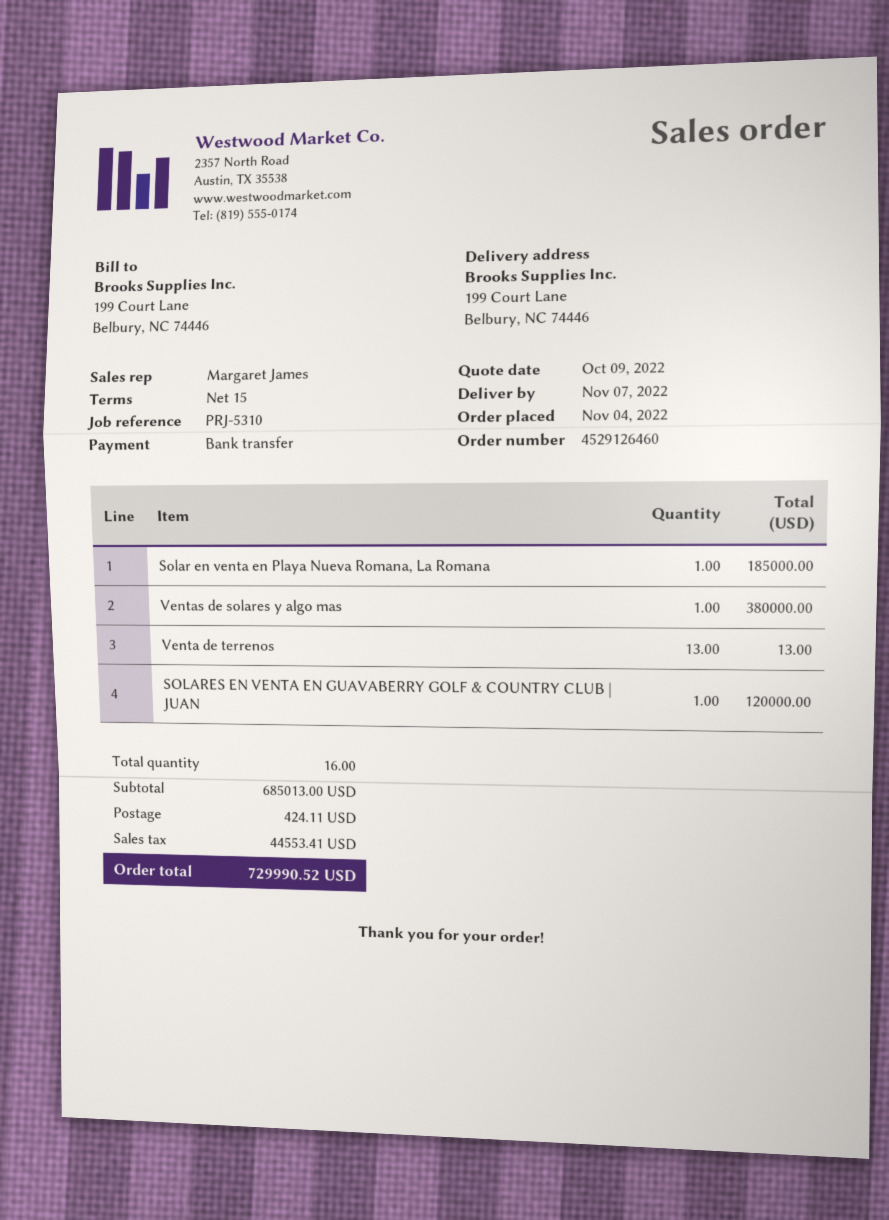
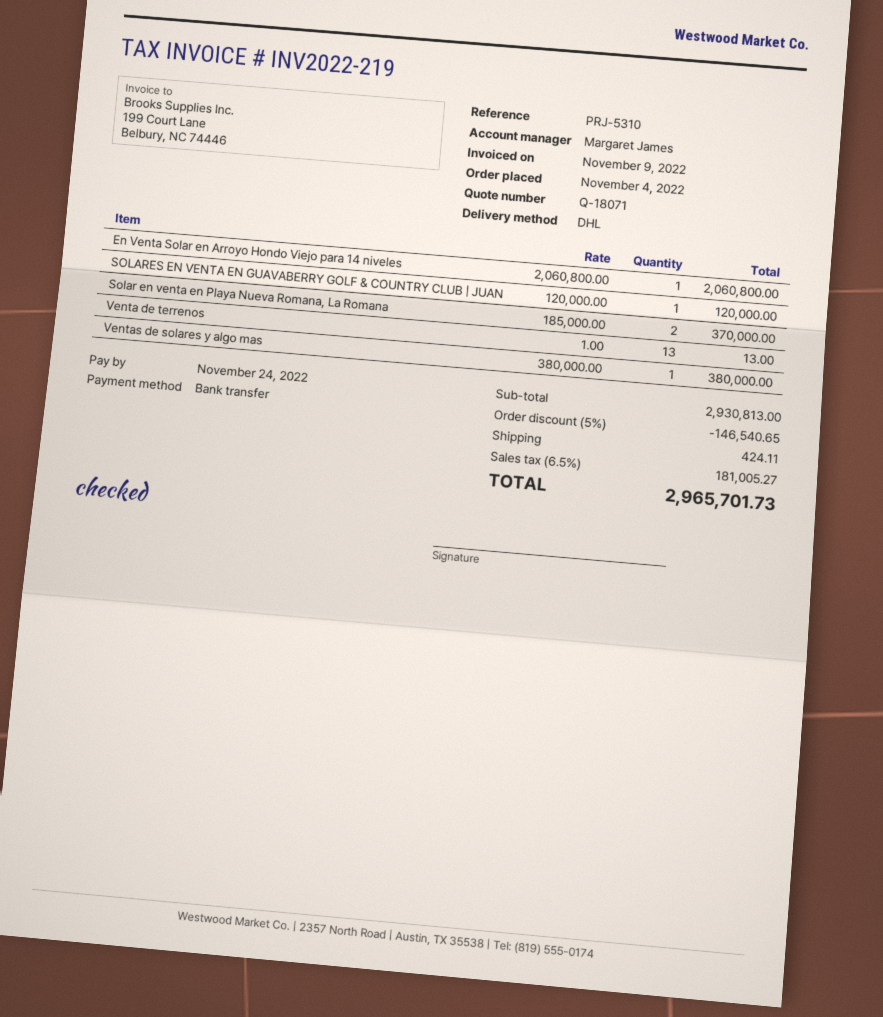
Solar en venta en Playa Nueva Romana, La Romana: 1 for 185000.00 -> 2 for 370000.00
En Venta Solar en Arroyo Hondo Viejo para 14 niveles: none -> 1 for 2060800.00
subtotal: 685013.00 -> 2930813.00
discount: none -> 5% = 146540.65
tax: 44553.41 -> 181005.27
total: 729990.52 -> 2965701.73

